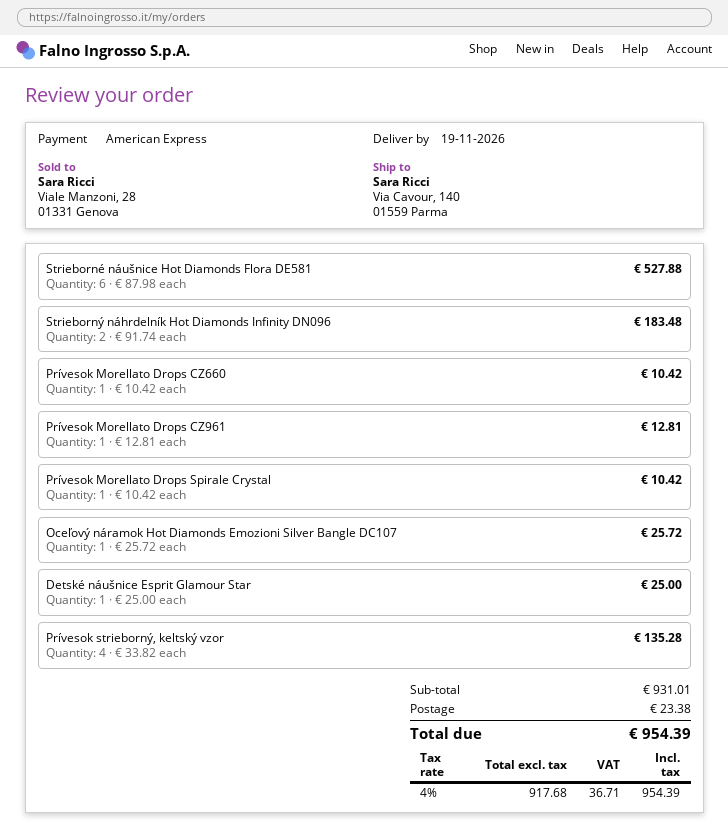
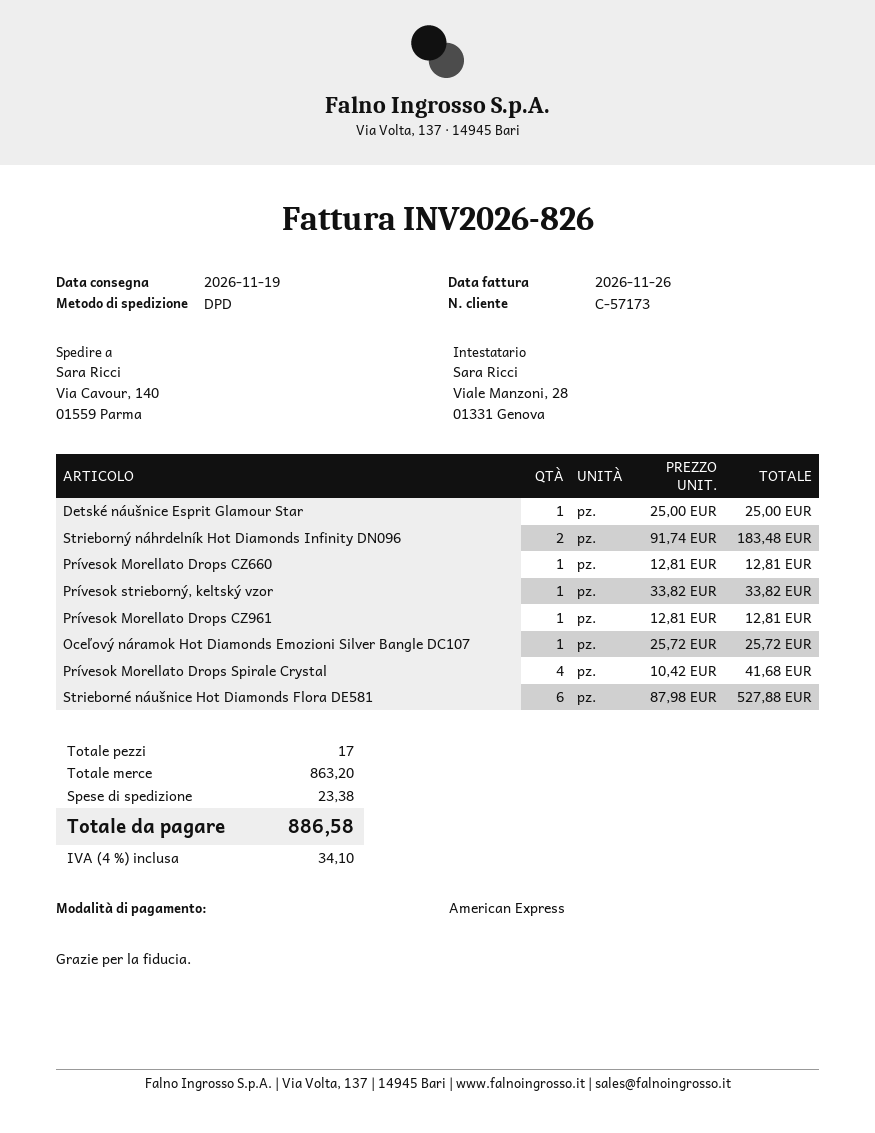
Prívesok Morellato Drops CZ660: 1 x 10.42 = 10.42 -> 1 x 12.81 = 12.81
Prívesok Morellato Drops Spirale Crystal: 1 x 10.42 = 10.42 -> 4 x 10.42 = 41.68
Prívesok strieborný, keltský vzor: 4 x 33.82 = 135.28 -> 1 x 33.82 = 33.82
subtotal: 931.01 -> 863.20
tax: 4% = 36.71 -> 4% = 34.10
total: 954.39 -> 886.58

